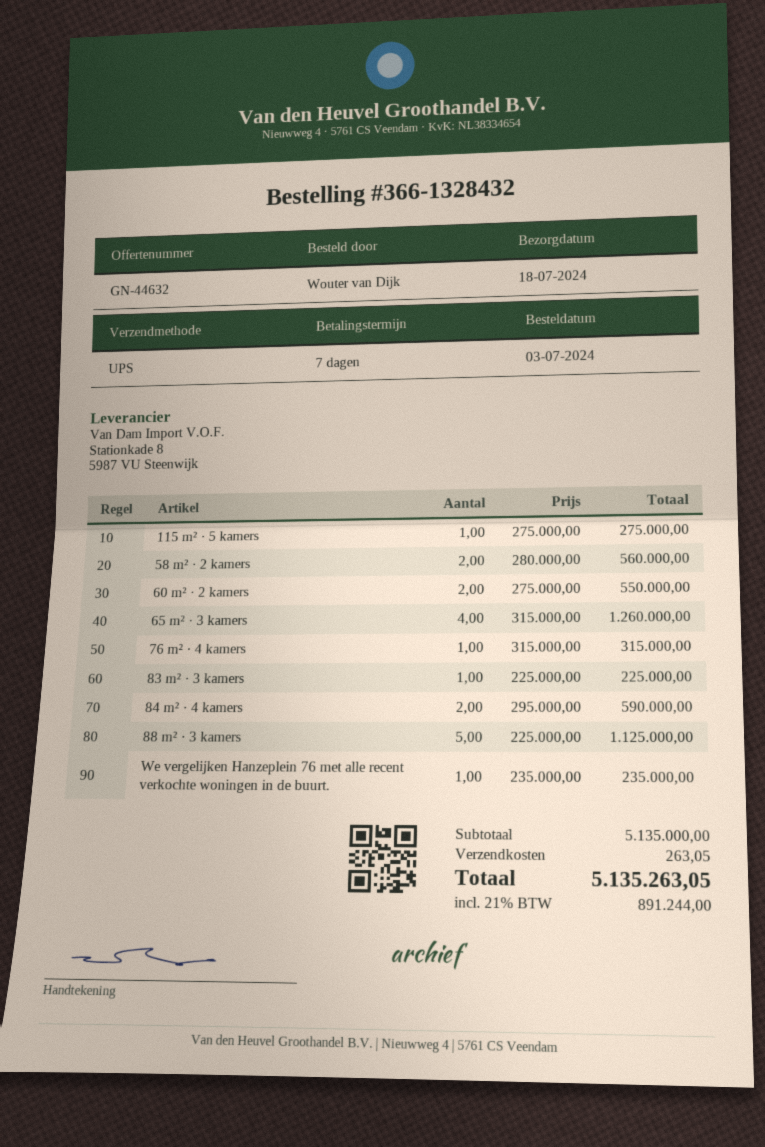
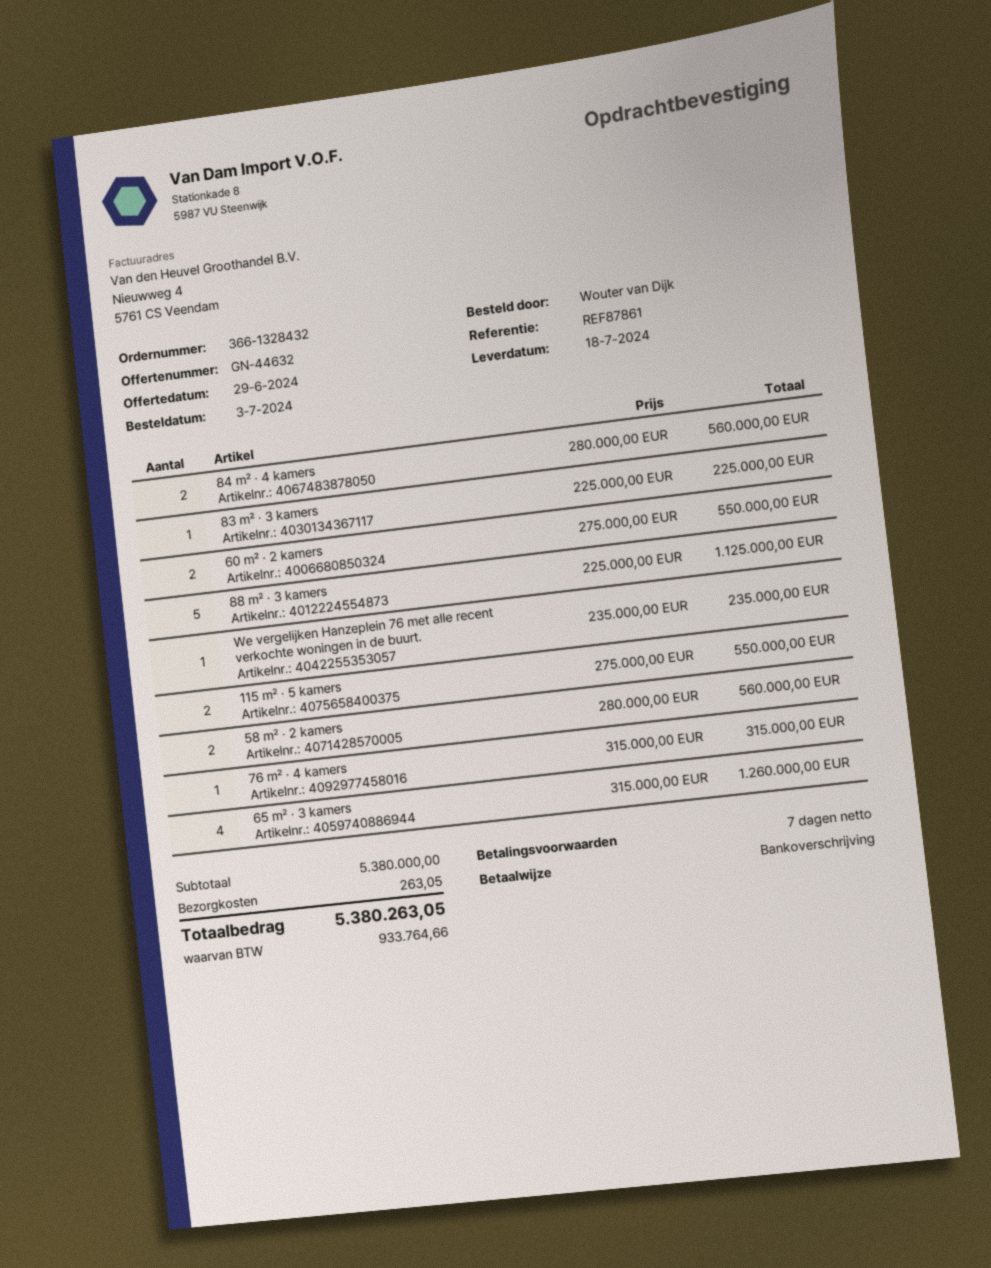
115 m² · 5 kamers: 1 x 275000.00 = 275000.00 -> 2 x 275000.00 = 550000.00
84 m² · 4 kamers: 2 x 295000.00 = 590000.00 -> 2 x 280000.00 = 560000.00
subtotal: 5135000.00 -> 5380000.00
tax: 891244.00 -> 933764.66
total: 5135263.05 -> 5380263.05

